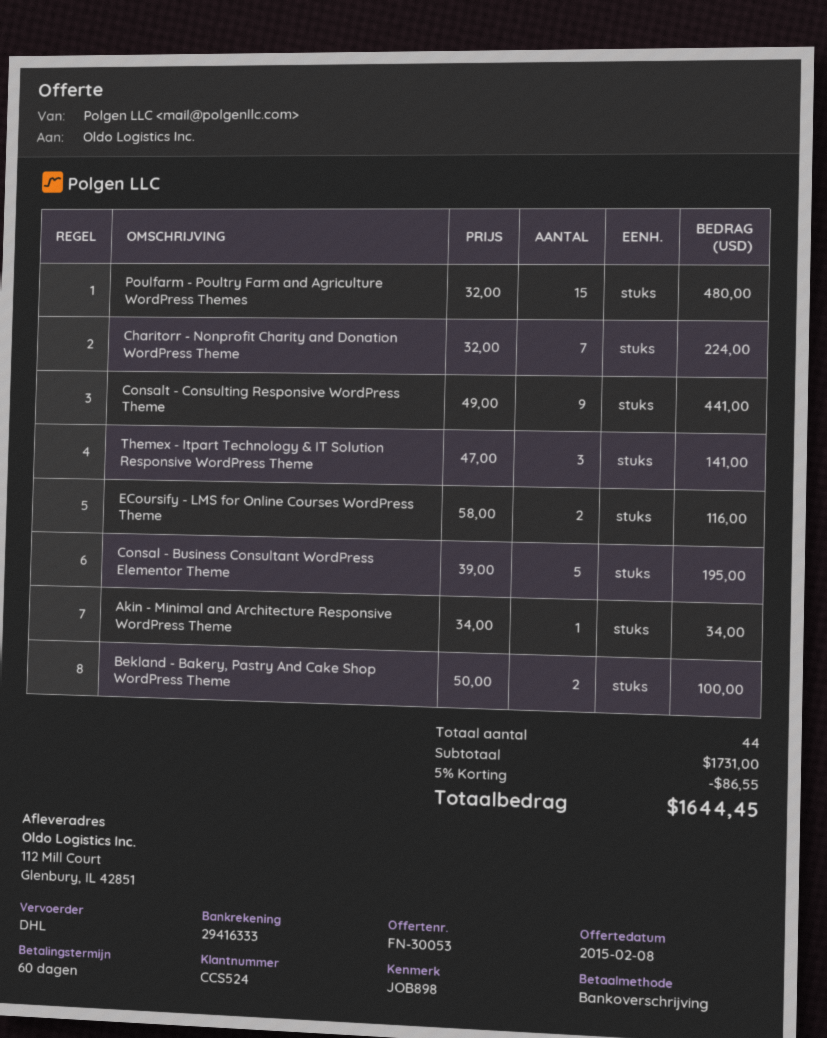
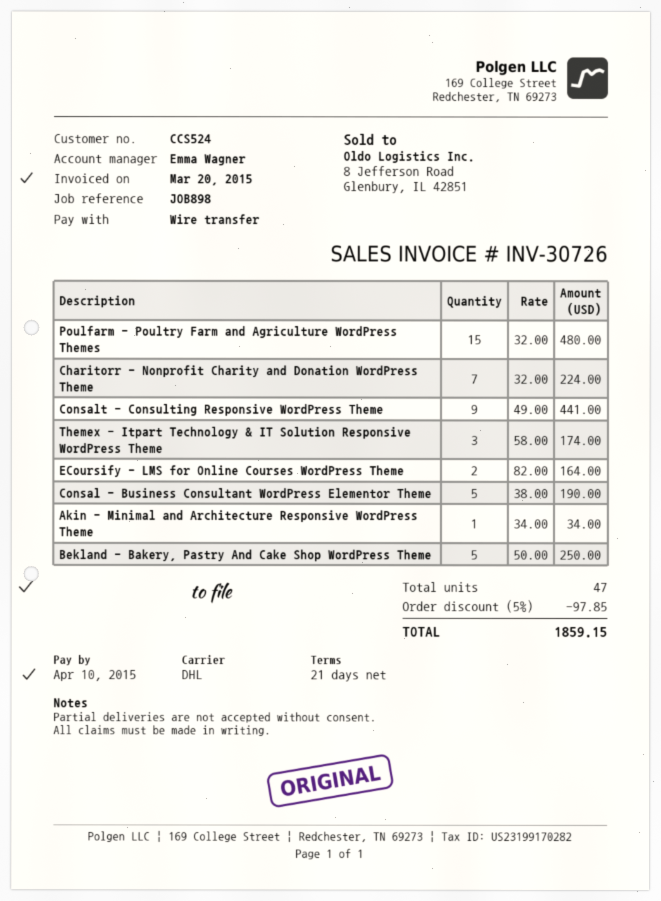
payment terms: 60 days -> 21 days
Themex - Itpart Technology & IT Solution Responsive WordPress Theme: 3 x 47.00 = 141.00 -> 3 x 58.00 = 174.00
ECoursify - LMS for Online Courses WordPress Theme: 2 x 58.00 = 116.00 -> 2 x 82.00 = 164.00
Consal - Business Consultant WordPress Elementor Theme: 5 x 39.00 = 195.00 -> 5 x 38.00 = 190.00
Bekland - Bakery, Pastry And Cake Shop WordPress Theme: 2 x 50.00 = 100.00 -> 5 x 50.00 = 250.00
total quantity: 44 -> 47
discount: 5% = 86.55 -> 5% = 97.85
total: 1644.45 -> 1859.15

